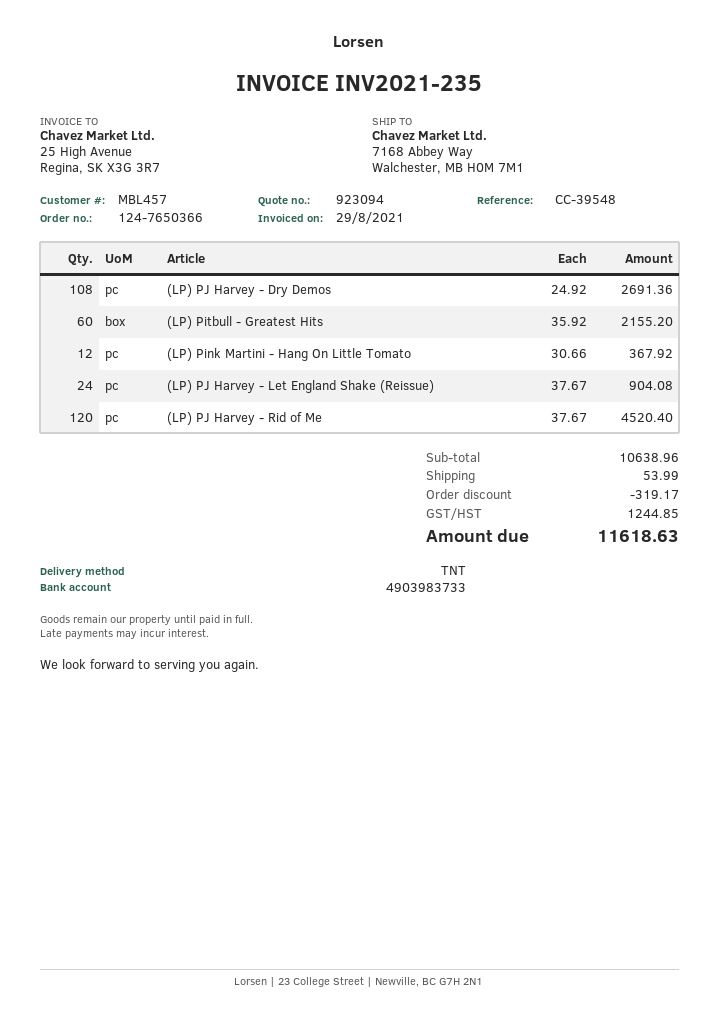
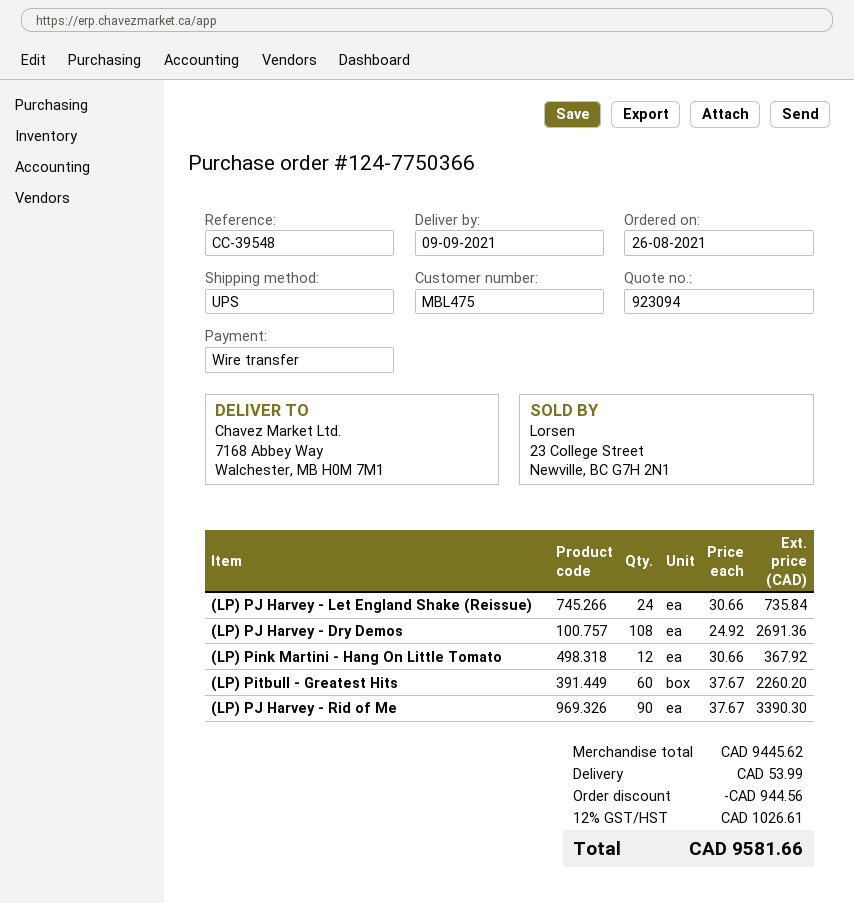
order number: 124-7650366 -> 124-7750366
customer number: MBL457 -> MBL475
shipping method: TNT -> UPS
(LP) Pitbull - Greatest Hits: 60 x 35.92 = 2155.20 -> 60 x 37.67 = 2260.20
(LP) PJ Harvey - Let England Shake (Reissue): 24 x 37.67 = 904.08 -> 24 x 30.66 = 735.84
(LP) PJ Harvey - Rid of Me: 120 x 37.67 = 4520.40 -> 90 x 37.67 = 3390.30
subtotal: 10638.96 -> 9445.62
discount: 319.17 -> 944.56
tax: 1244.85 -> 1026.61
total: 11618.63 -> 9581.66

